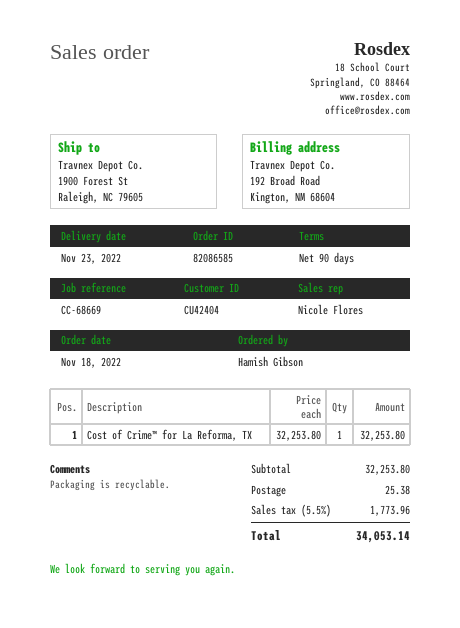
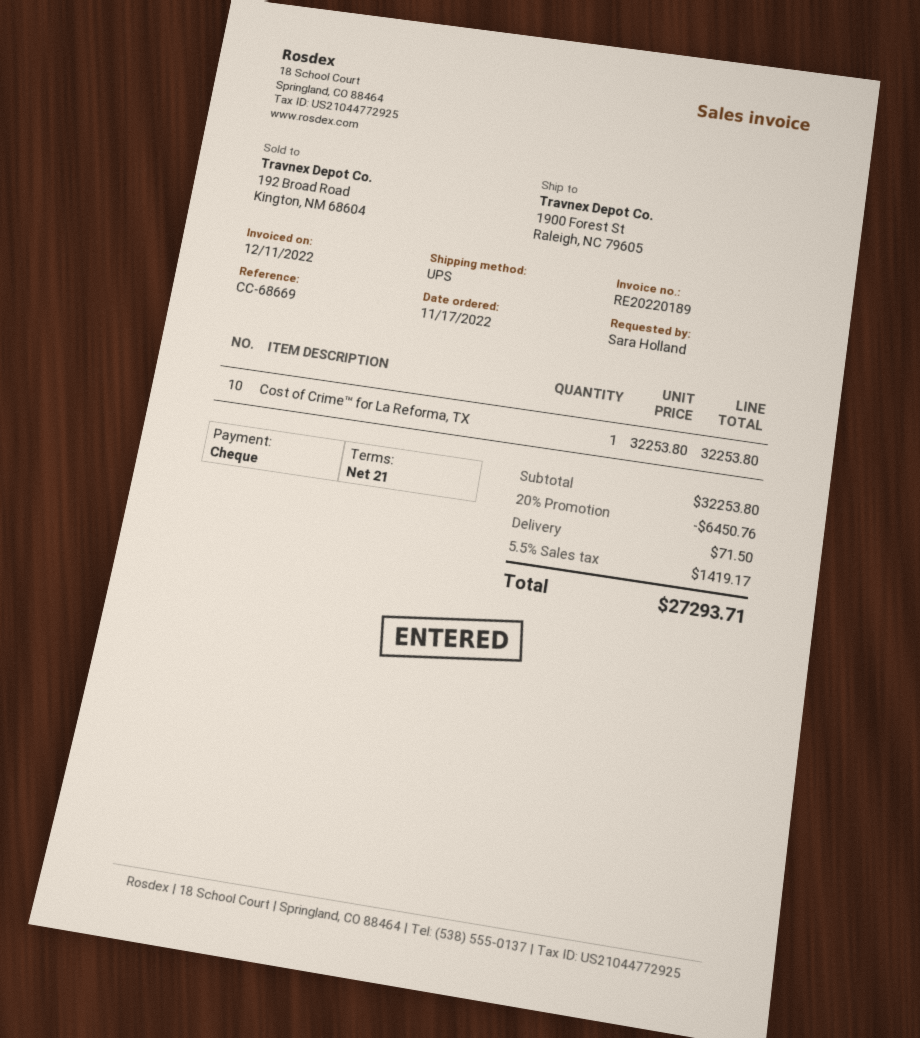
order date: 2022-11-18 -> 2022-11-17
payment terms: 90 days -> 21 days
ordered by: Hamish Gibson -> Sara Holland
discount: none -> 20% = 6450.76
shipping: 25.38 -> 71.50
tax: 5.5% = 1773.96 -> 5.5% = 1419.17
total: 34053.14 -> 27293.71

